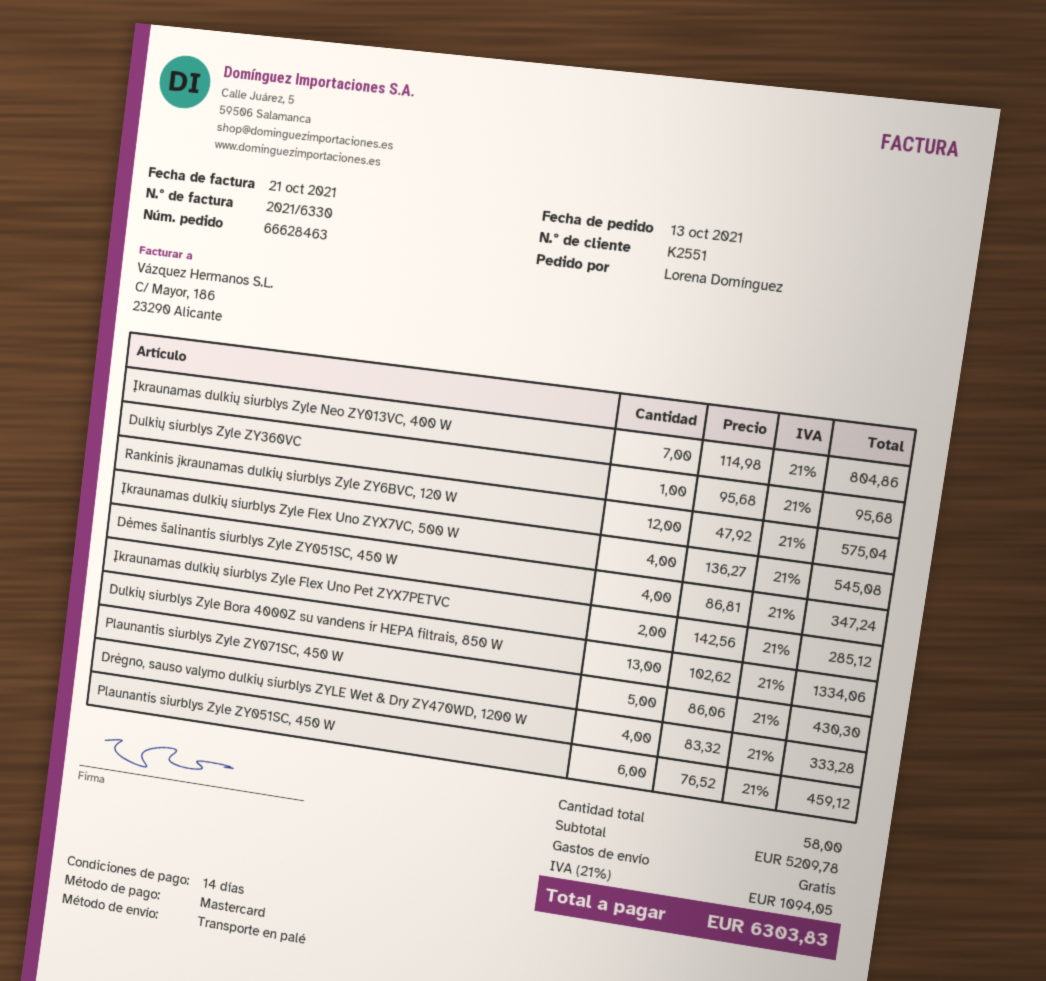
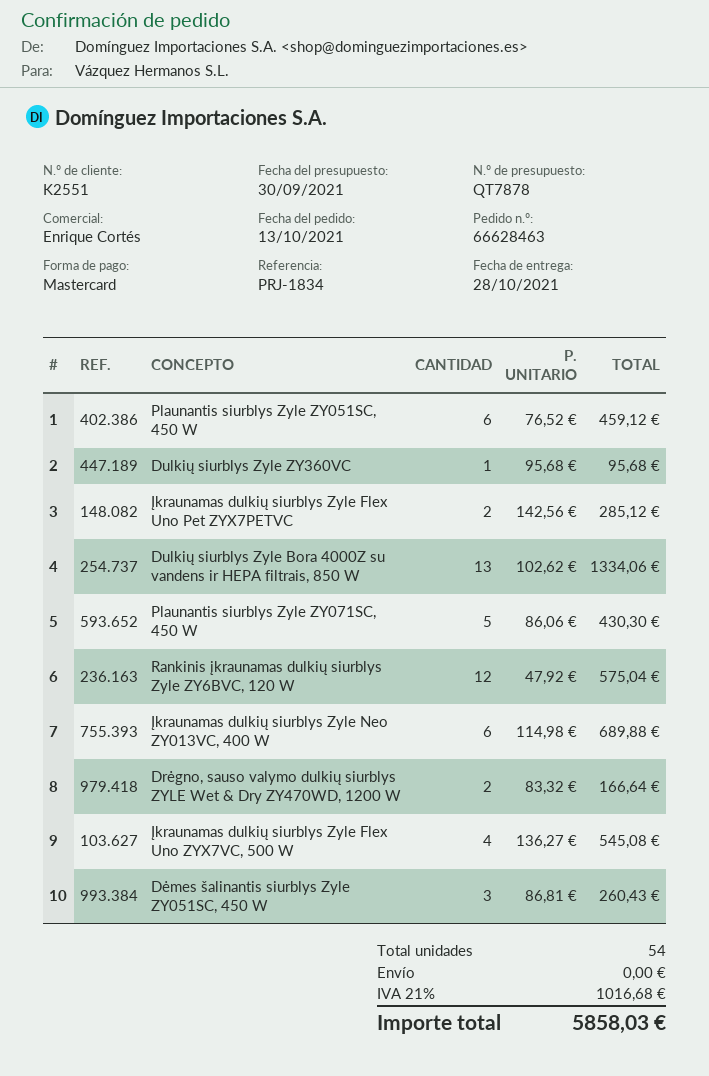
Įkraunamas dulkių siurblys Zyle Neo ZY013VC, 400 W: 7 x 114.98 = 804.86 -> 6 x 114.98 = 689.88
Dėmes šalinantis siurblys Zyle ZY051SC, 450 W: 4 x 86.81 = 347.24 -> 3 x 86.81 = 260.43
Drėgno, sauso valymo dulkių siurblys ZYLE Wet & Dry ZY470WD, 1200 W: 4 x 83.32 = 333.28 -> 2 x 83.32 = 166.64
total quantity: 58 -> 54
tax: 21% = 1094.05 -> 21% = 1016.68
total: 6303.83 -> 5858.03

